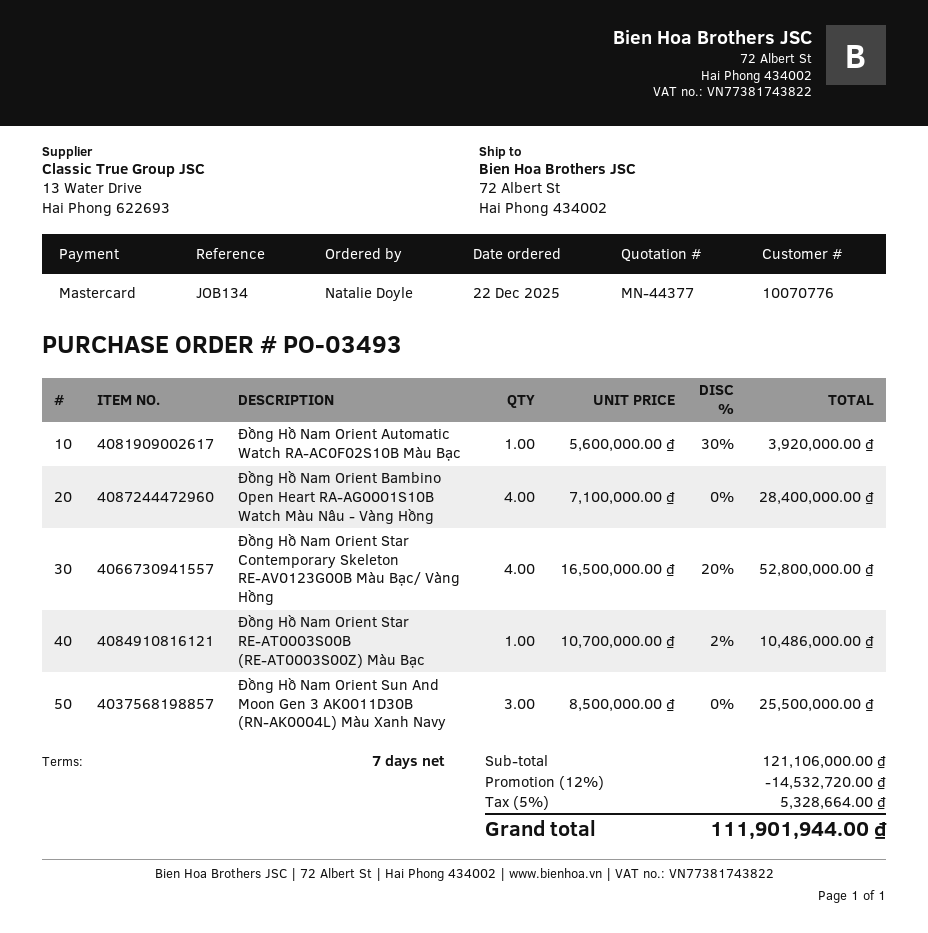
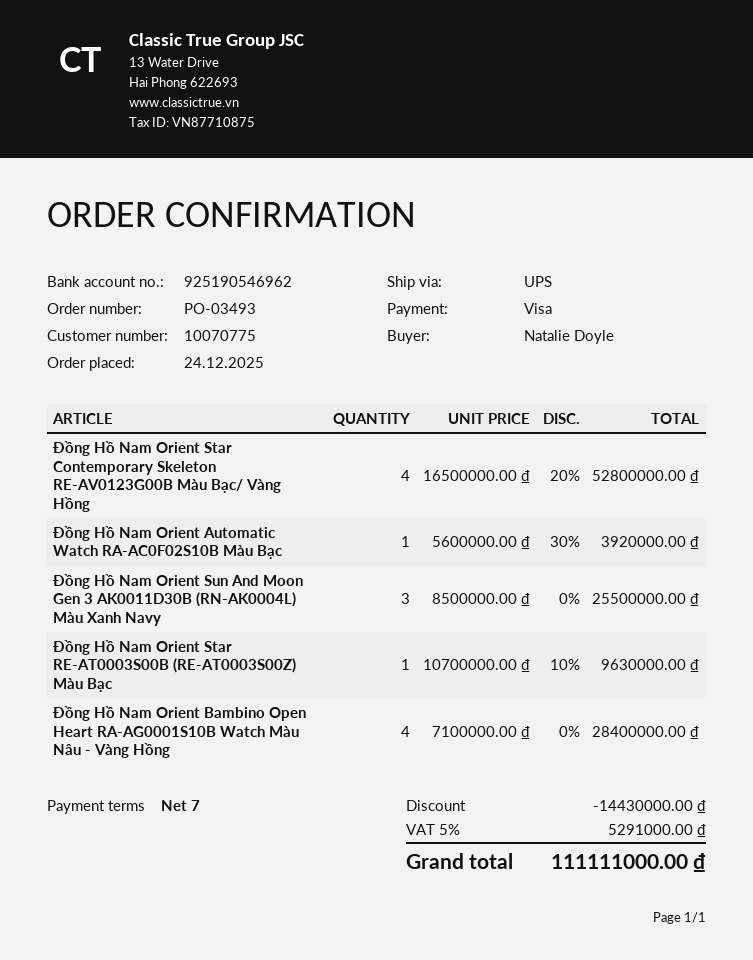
order date: 2025-12-22 -> 2025-12-24
customer number: 10070776 -> 10070775
payment method: Mastercard -> Visa
Đồng Hồ Nam Orient Star RE-AT0003S00B (RE-AT0003S00Z) Màu Bạc: 1 x 10700000.00 - 2% = 10486000.00 -> 1 x 10700000.00 - 10% = 9630000.00
discount: 14532720.00 -> 14430000.00
tax: 5% = 5328664.00 -> 5% = 5291000.00
total: 111901944.00 -> 111111000.00

